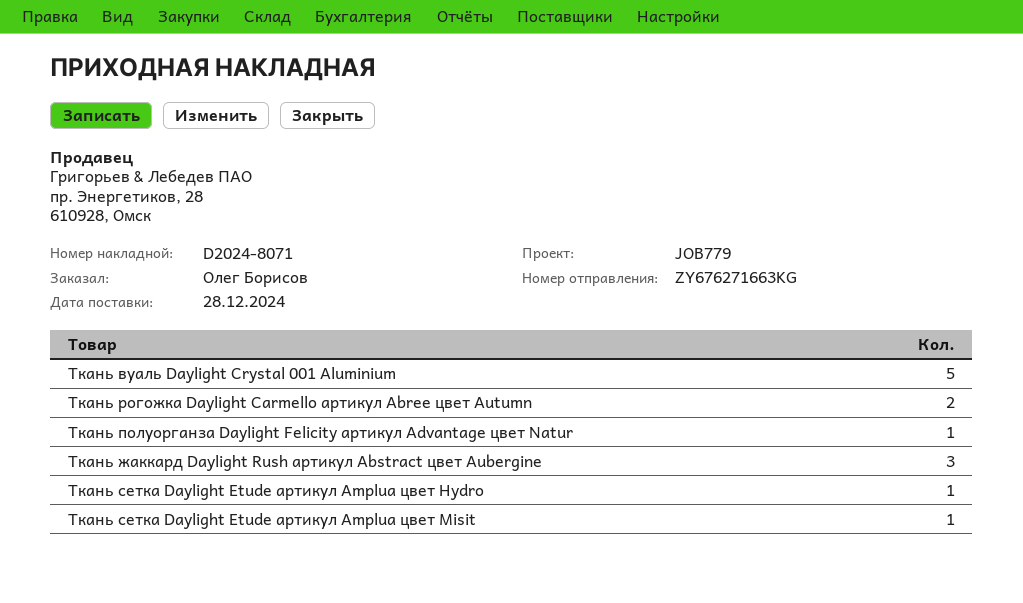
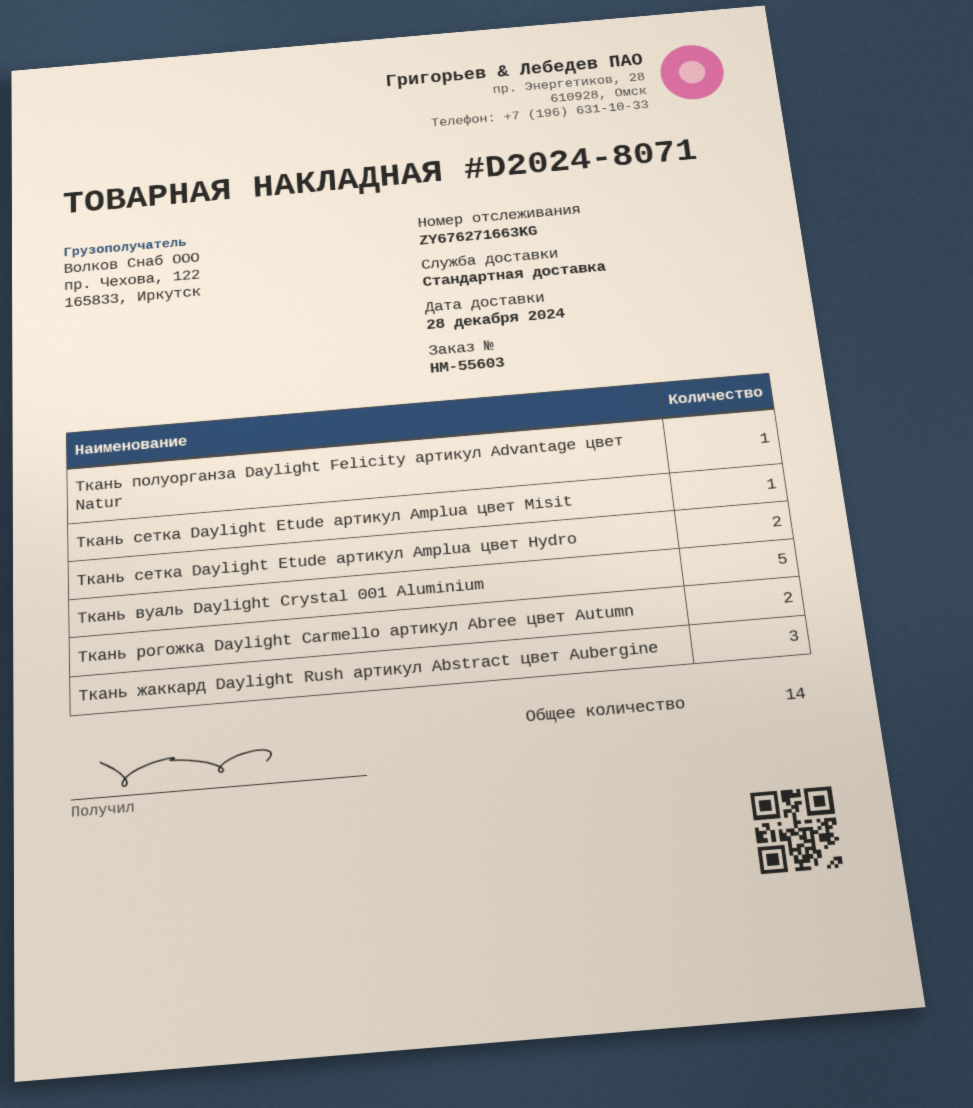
Ткань сетка Daylight Etude артикул Amplua цвет Hydro: 1 -> 2

